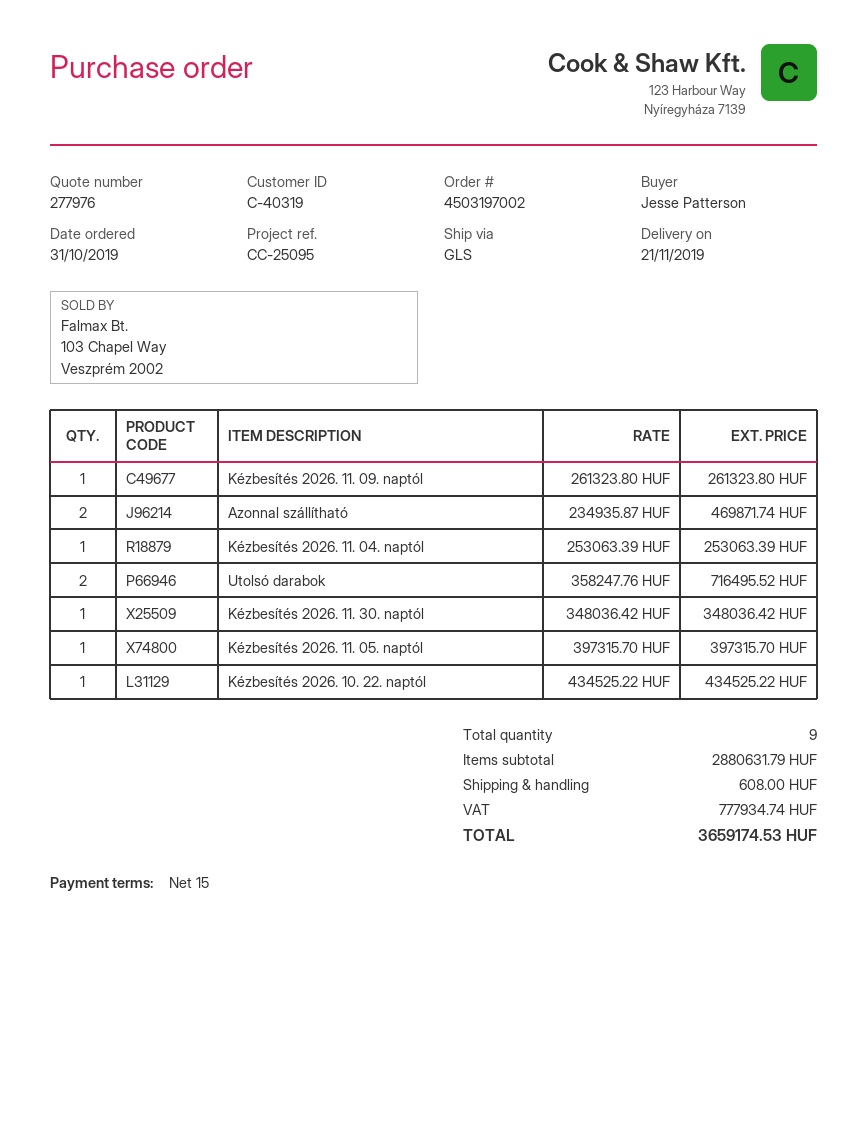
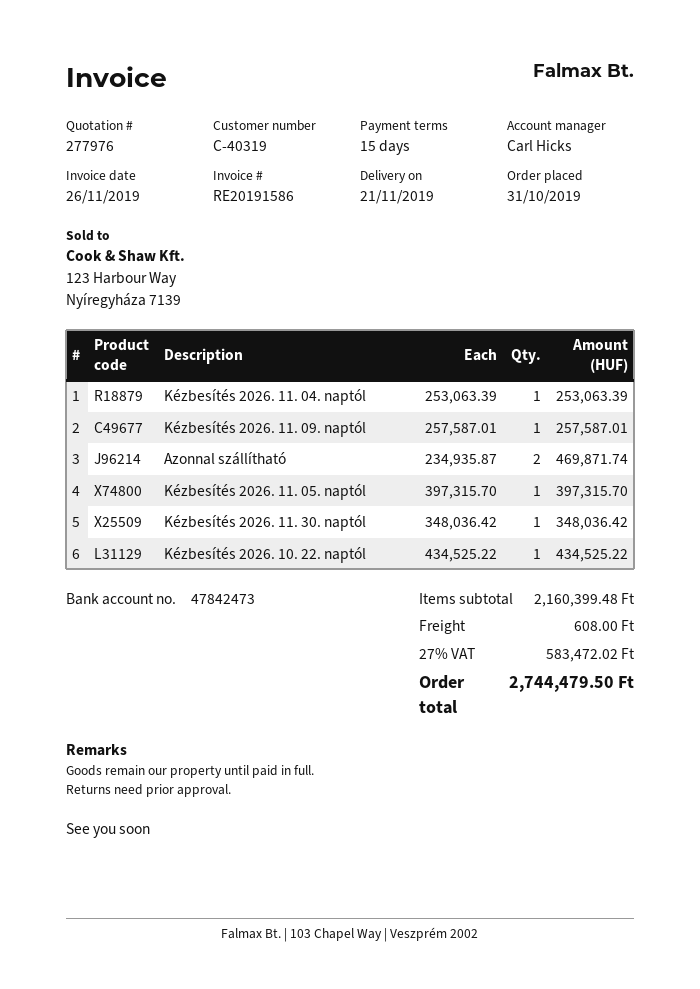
Kézbesítés 2026. 11. 09. naptól: 1 x 261323.80 = 261323.80 -> 1 x 257587.01 = 257587.01
Utolsó darabok: 2 x 358247.76 = 716495.52 -> none
subtotal: 2880631.79 -> 2160399.48
tax: 777934.74 -> 583472.02
total: 3659174.53 -> 2744479.50

